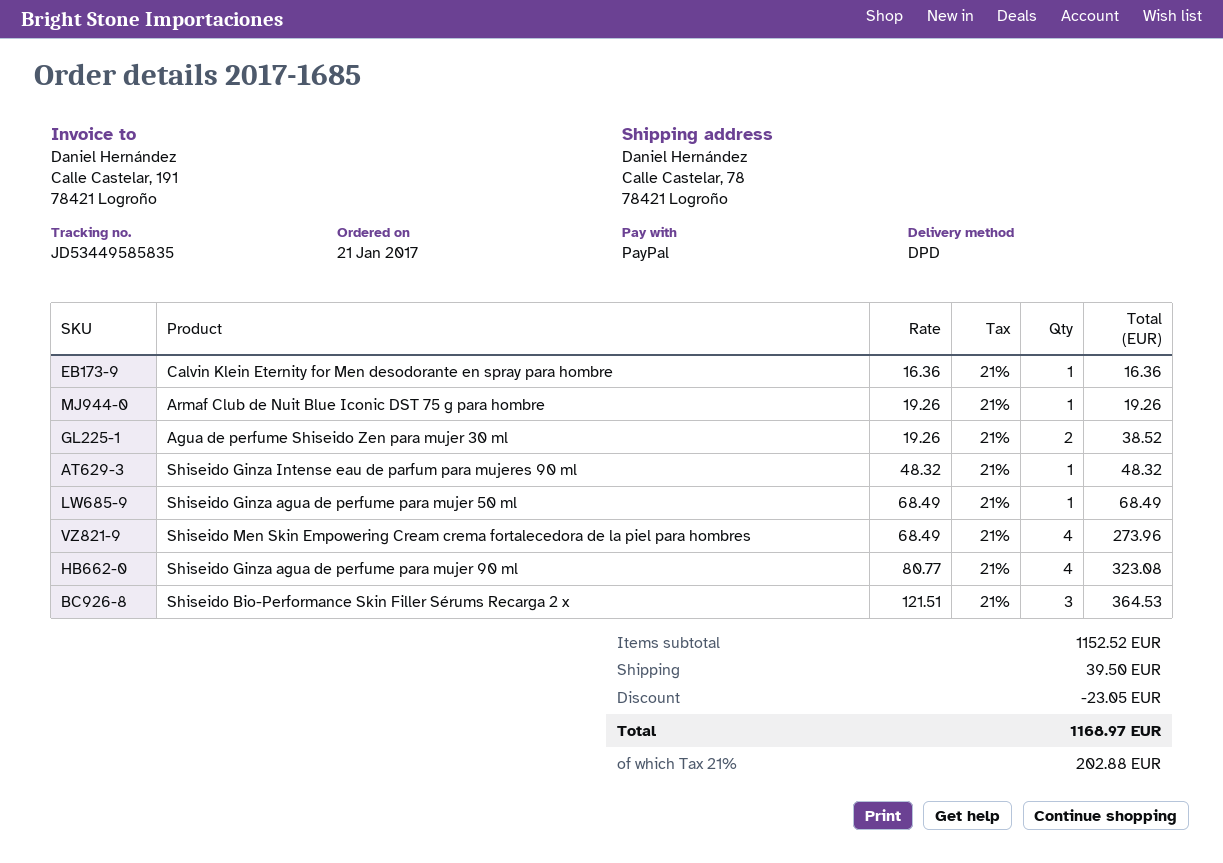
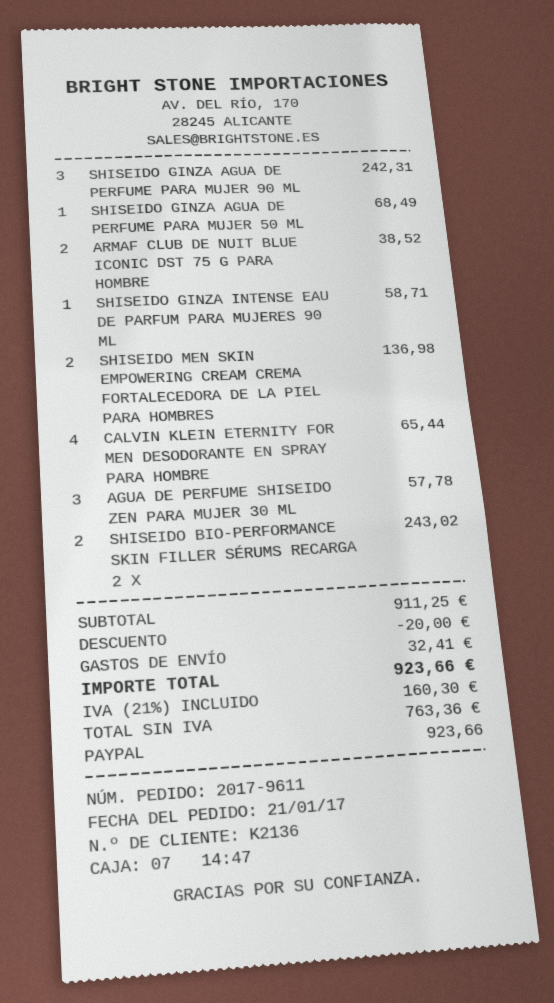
order number: 2017-1685 -> 2017-9611
Calvin Klein Eternity for Men desodorante en spray para hombre: 1 for 16.36 -> 4 for 65.44
Armaf Club de Nuit Blue Iconic DST 75 g para hombre: 1 for 19.26 -> 2 for 38.52
Agua de perfume Shiseido Zen para mujer 30 ml: 2 for 38.52 -> 3 for 57.78
Shiseido Ginza Intense eau de parfum para mujeres 90 ml: 1 for 48.32 -> 1 for 58.71
Shiseido Men Skin Empowering Cream crema fortalecedora de la piel para hombres: 4 for 273.96 -> 2 for 136.98
Shiseido Ginza agua de perfume para mujer 90 ml: 4 for 323.08 -> 3 for 242.31
Shiseido Bio-Performance Skin Filler Sérums Recarga 2 x: 3 for 364.53 -> 2 for 243.02
subtotal: 1152.52 -> 911.25
discount: 23.05 -> 20.00
shipping: 39.50 -> 32.41
tax: 21% = 202.88 -> 21% = 160.30
total: 1168.97 -> 923.66

